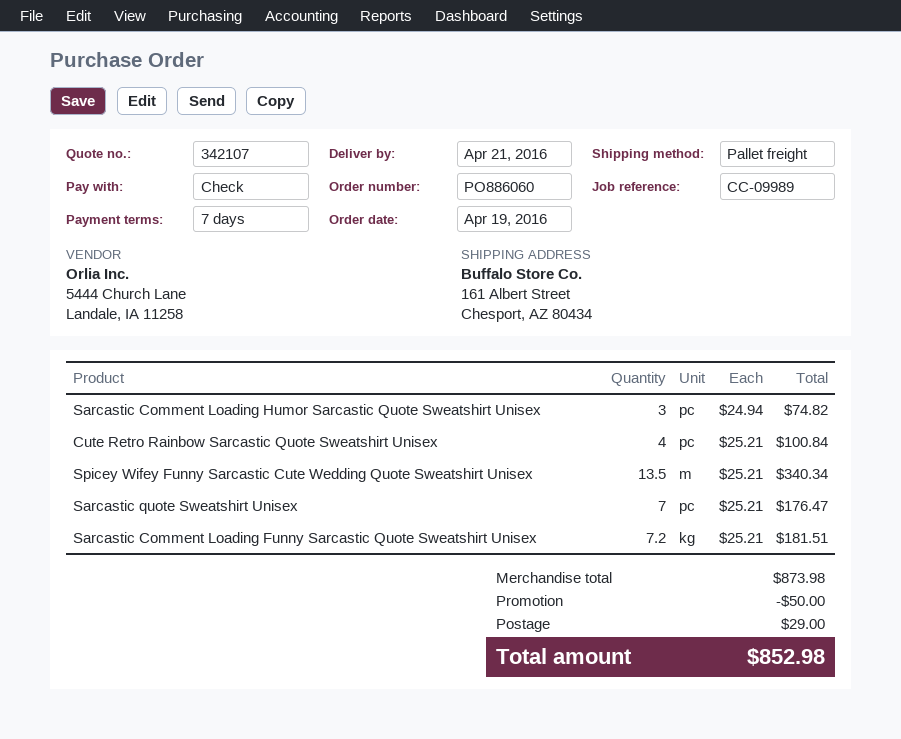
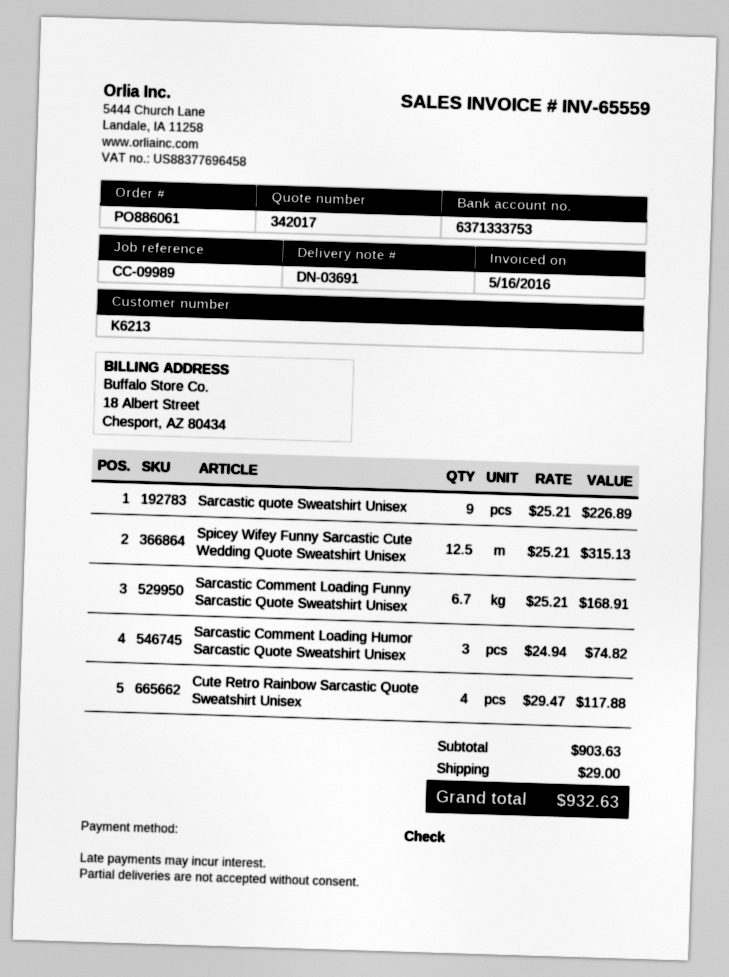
quote number: 342107 -> 342017
order number: PO886060 -> PO886061
Cute Retro Rainbow Sarcastic Quote Sweatshirt Unisex: 4 x 25.21 = 100.84 -> 4 x 29.47 = 117.88
Spicey Wifey Funny Sarcastic Cute Wedding Quote Sweatshirt Unisex: 13.5 x 25.21 = 340.34 -> 12.5 x 25.21 = 315.13
Sarcastic quote Sweatshirt Unisex: 7 x 25.21 = 176.47 -> 9 x 25.21 = 226.89
Sarcastic Comment Loading Funny Sarcastic Quote Sweatshirt Unisex: 7.2 x 25.21 = 181.51 -> 6.7 x 25.21 = 168.91
subtotal: 873.98 -> 903.63
discount: 50.00 -> none
total: 852.98 -> 932.63

